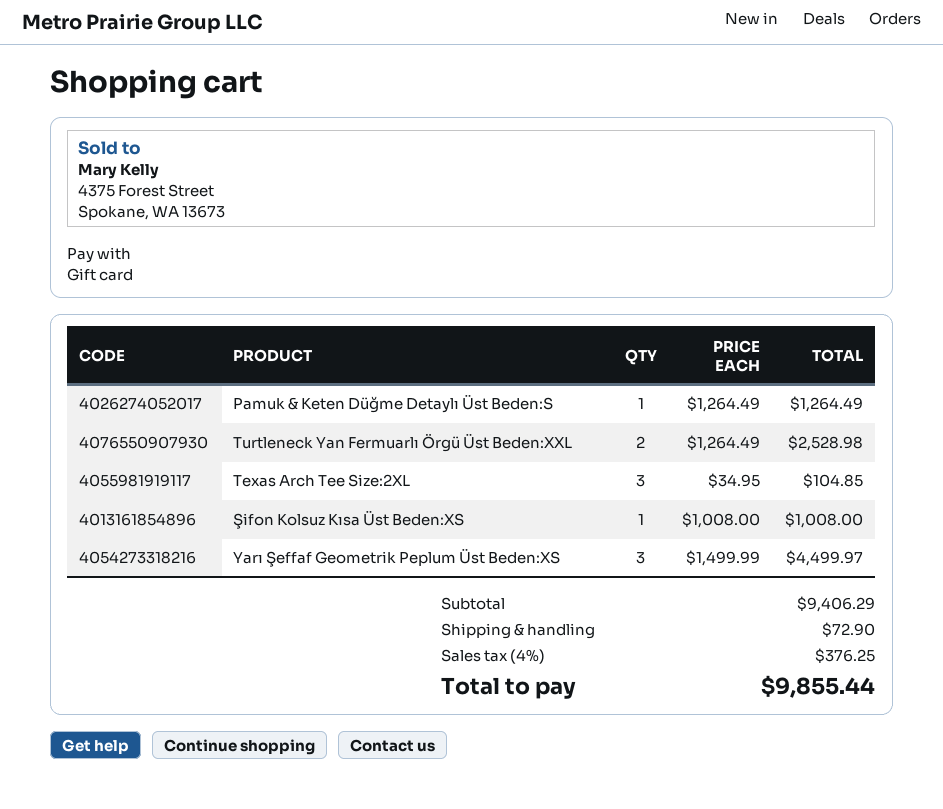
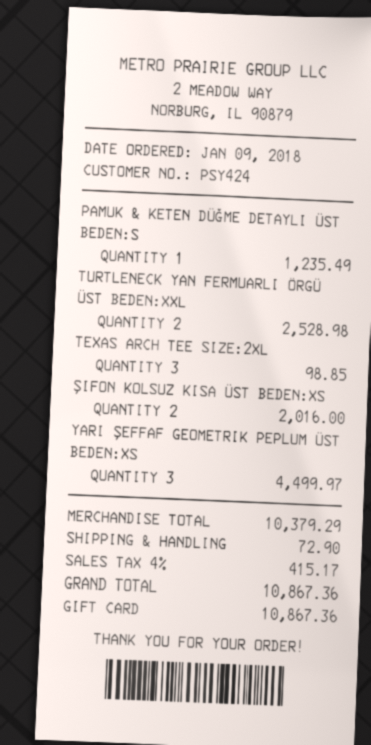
Pamuk & Keten Düğme Detaylı Üst Beden:S: 1 for 1264.49 -> 1 for 1235.49
Texas Arch Tee Size:2XL: 3 for 104.85 -> 3 for 98.85
Şifon Kolsuz Kısa Üst Beden:XS: 1 for 1008.00 -> 2 for 2016.00
subtotal: 9406.29 -> 10379.29
tax: 4% = 376.25 -> 4% = 415.17
total: 9855.44 -> 10867.36

